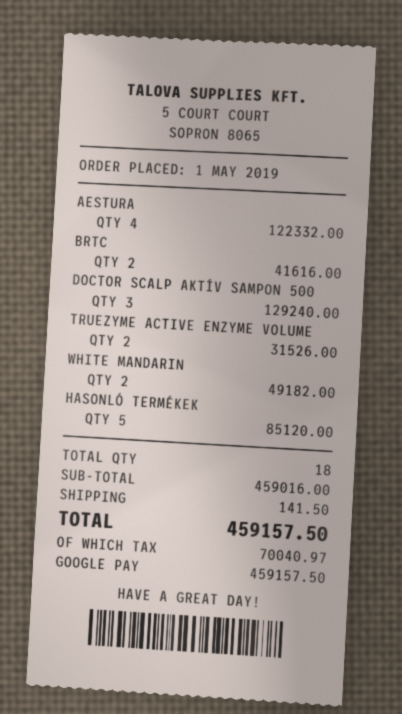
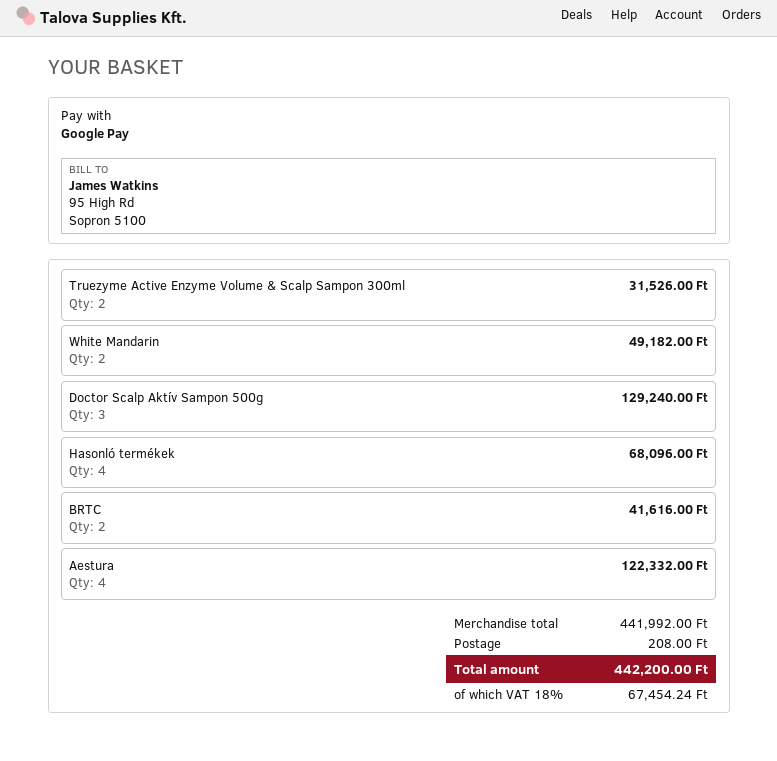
HASONLÓ TERMÉKEK: 5 for 85120.00 -> 4 for 68096.00
subtotal: 459016.00 -> 441992.00
shipping: 141.50 -> 208.00
tax: 70040.97 -> 67454.24
total: 459157.50 -> 442200.00

